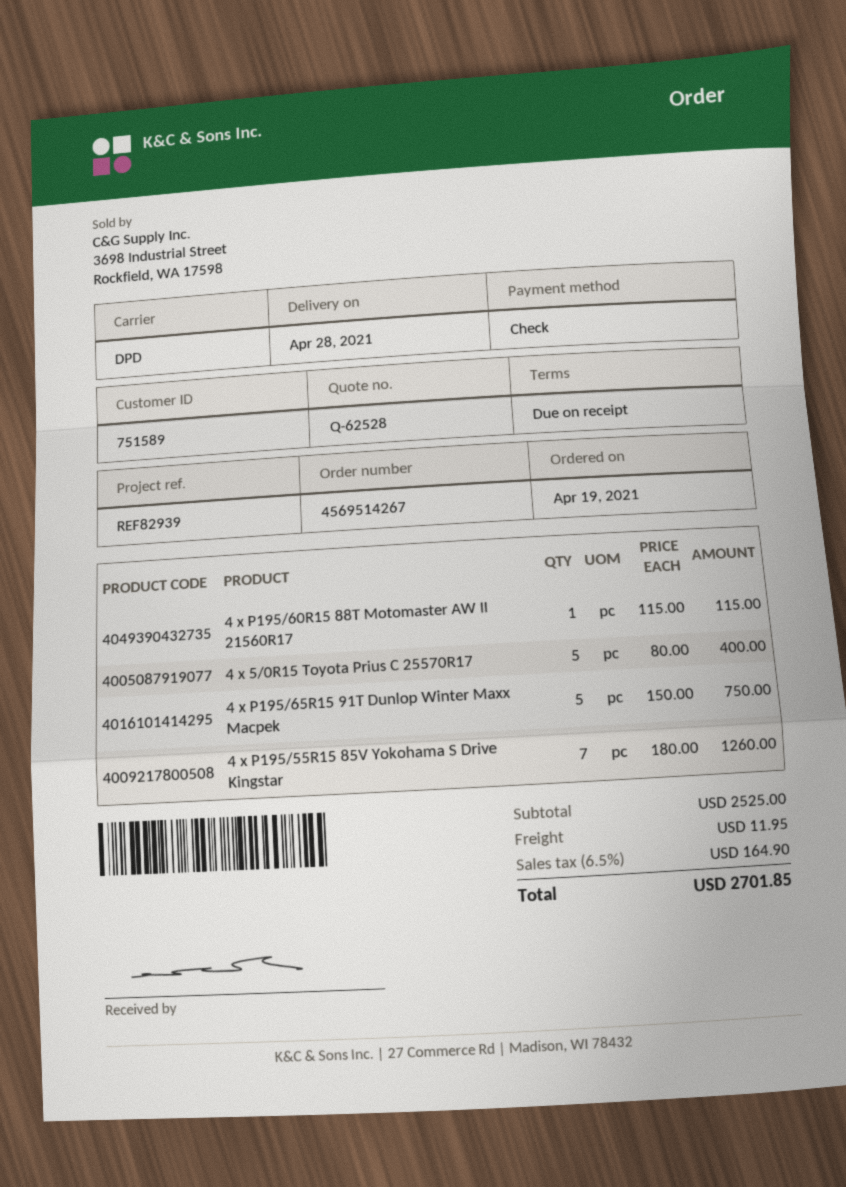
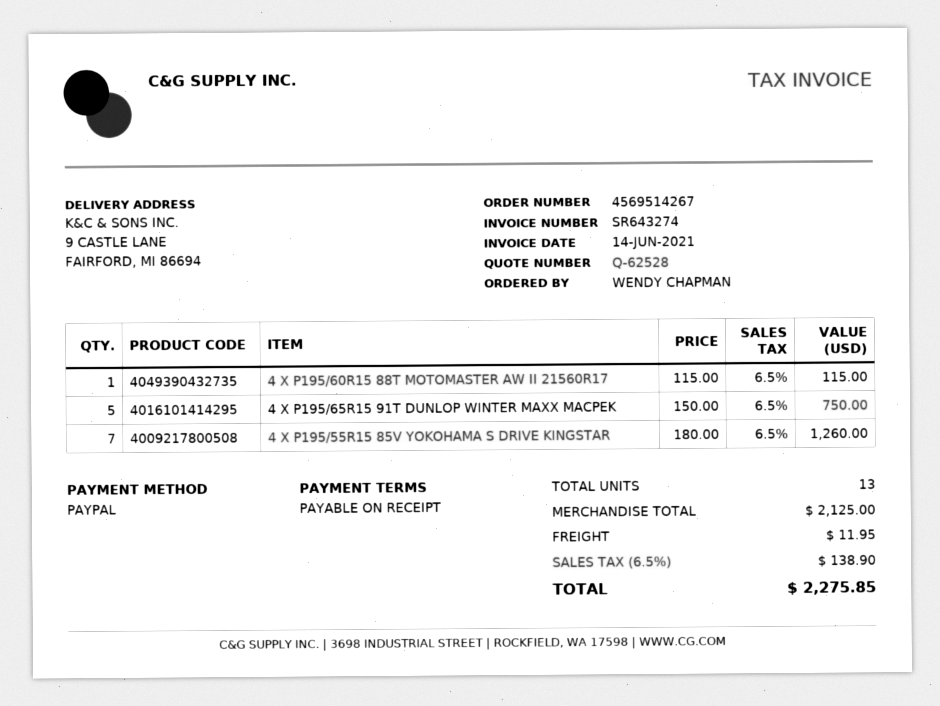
payment method: cheque -> PayPal
4 x 5/0R15 Toyota Prius C 25570R17: 5 x 80.00 = 400.00 -> none
subtotal: 2525.00 -> 2125.00
tax: 6.5% = 164.90 -> 6.5% = 138.90
total: 2701.85 -> 2275.85

